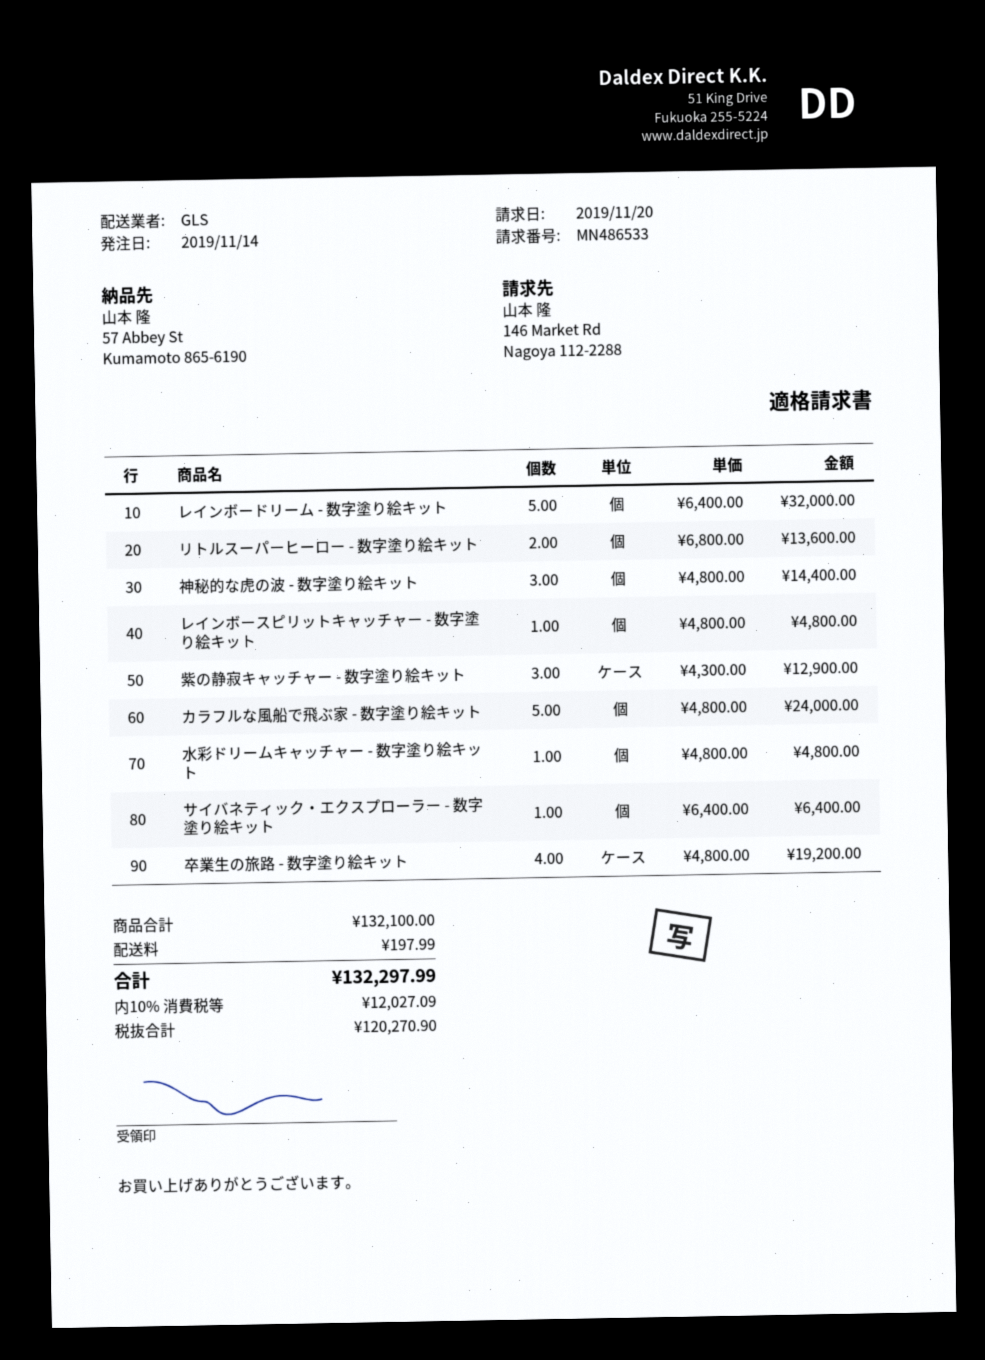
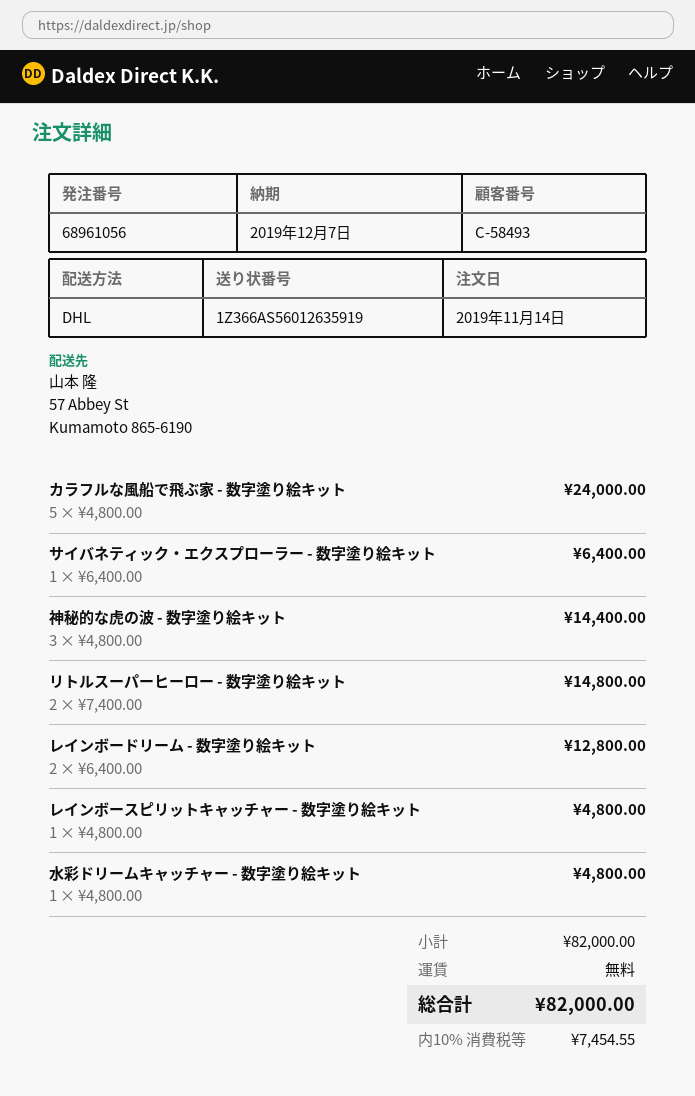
shipping method: GLS -> DHL
レインボードリーム - 数字塗り絵キット: 5 x 6400.00 = 32000.00 -> 2 x 6400.00 = 12800.00
リトルスーパーヒーロー - 数字塗り絵キット: 2 x 6800.00 = 13600.00 -> 2 x 7400.00 = 14800.00
紫の静寂キャッチャー - 数字塗り絵キット: 3 x 4300.00 = 12900.00 -> none
卒業生の旅路 - 数字塗り絵キット: 4 x 4800.00 = 19200.00 -> none
subtotal: 132100.00 -> 82000.00
shipping: 197.99 -> 0.00
tax: 10% = 12027.09 -> 10% = 7454.55
total: 132297.99 -> 82000.00

